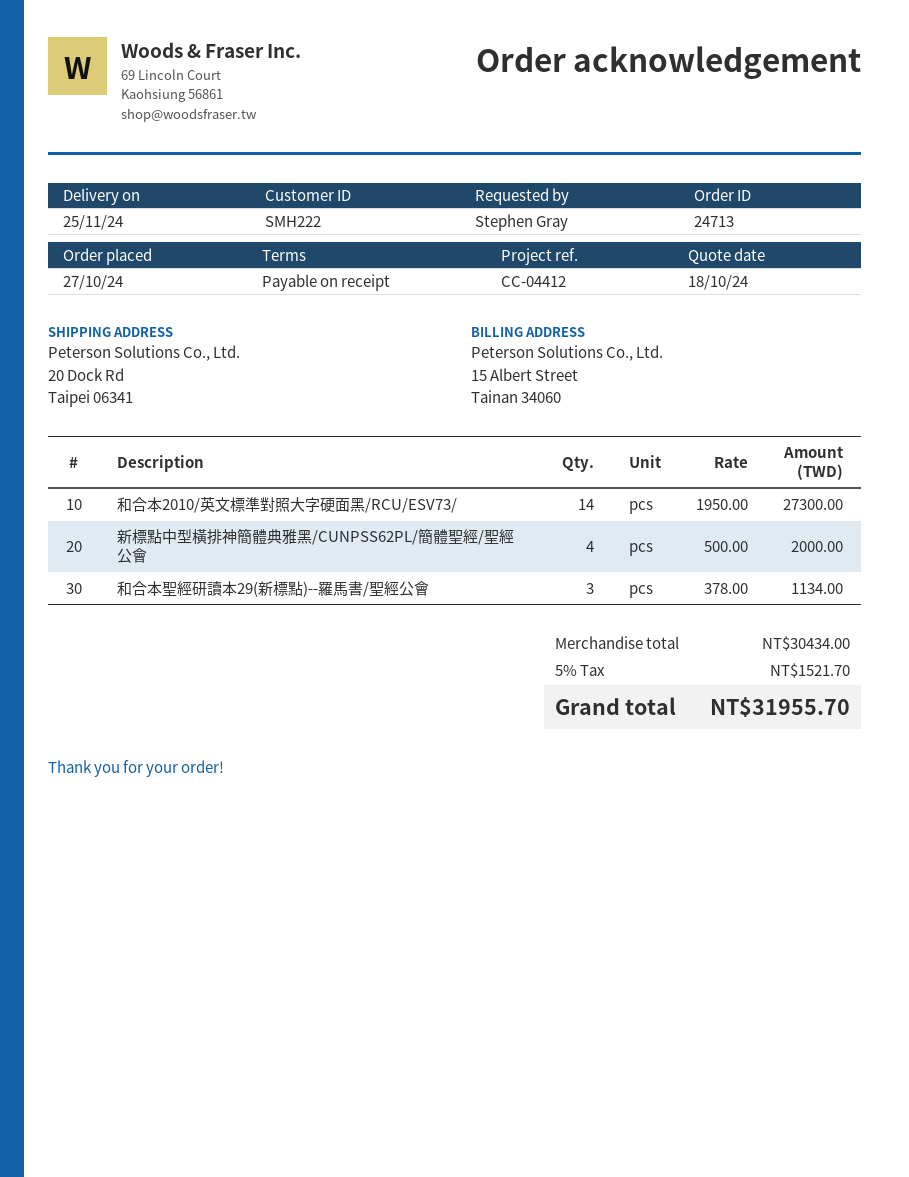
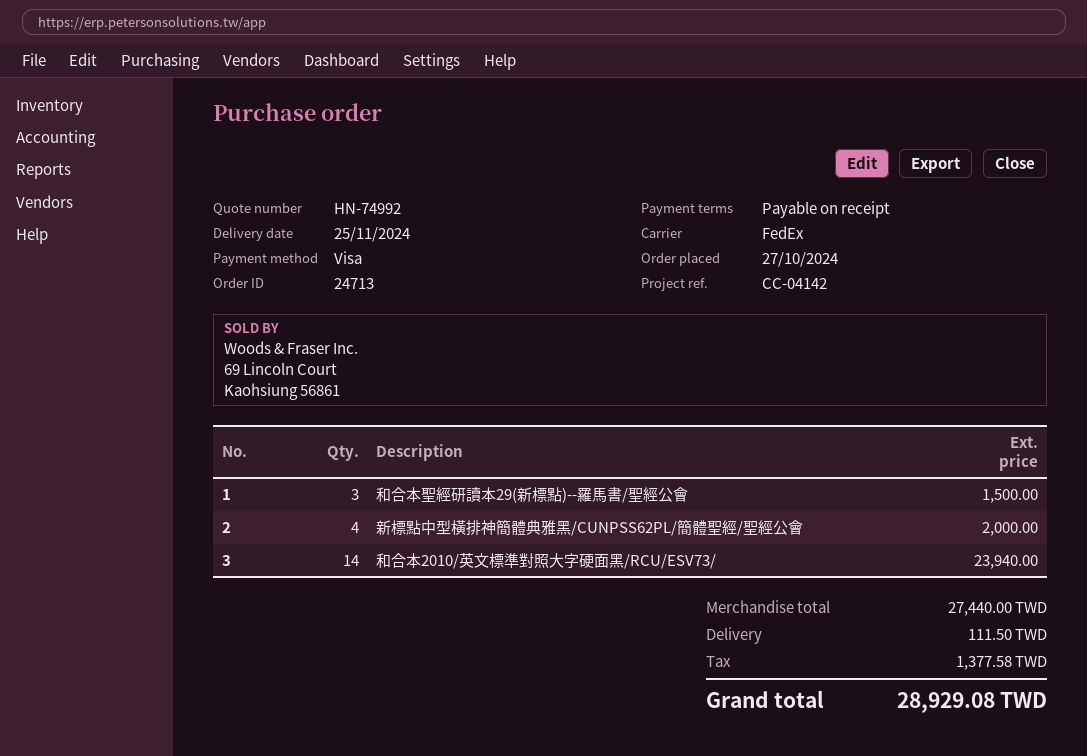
reference: CC-04412 -> CC-04142
和合本2010/英文標準對照大字硬面黑/RCU/ESV73/: 14 for 27300.00 -> 14 for 23940.00
和合本聖經研讀本29(新標點)--羅馬書/聖經公會: 3 for 1134.00 -> 3 for 1500.00
subtotal: 30434.00 -> 27440.00
shipping: none -> 111.50
tax: 1521.70 -> 1377.58
total: 31955.70 -> 28929.08

